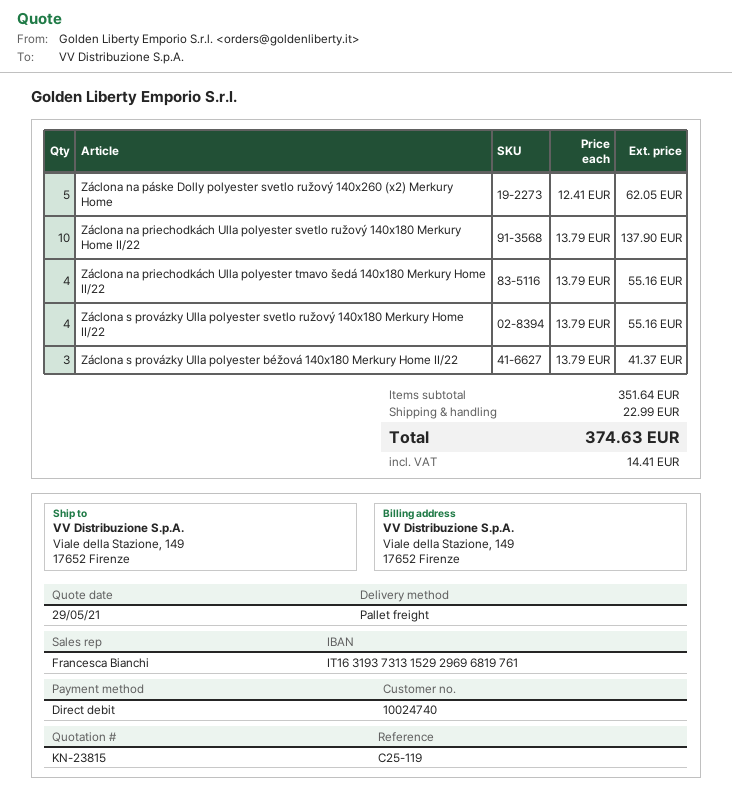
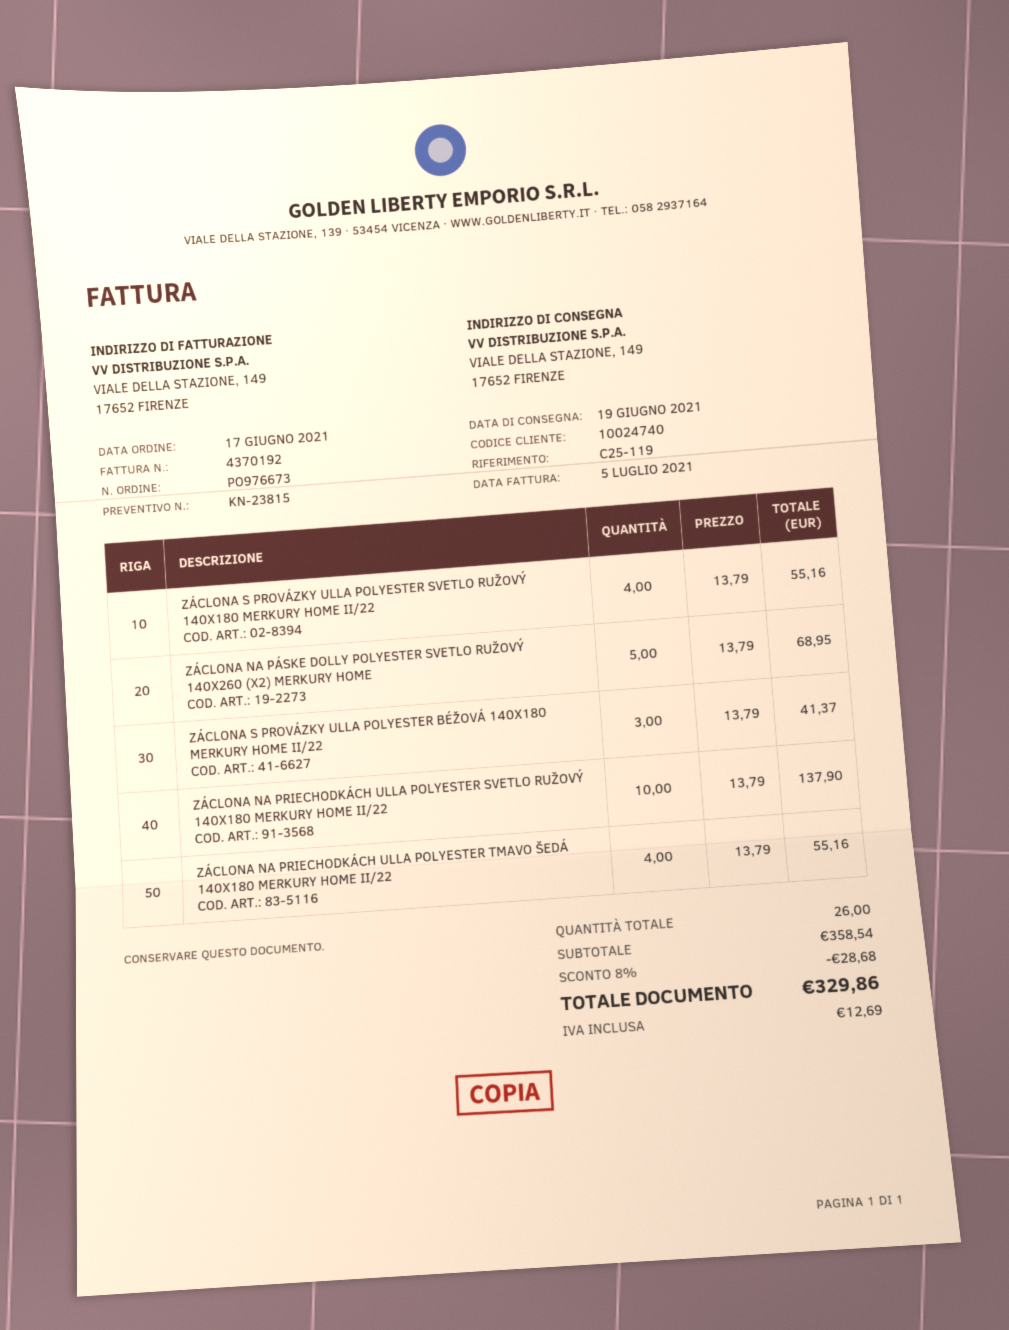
Záclona na páske Dolly polyester svetlo ružový 140x260 (x2) Merkury Home: 5 x 12.41 = 62.05 -> 5 x 13.79 = 68.95
subtotal: 351.64 -> 358.54
discount: none -> 8% = 28.68
shipping: 22.99 -> none
tax: 14.41 -> 12.69
total: 374.63 -> 329.86

